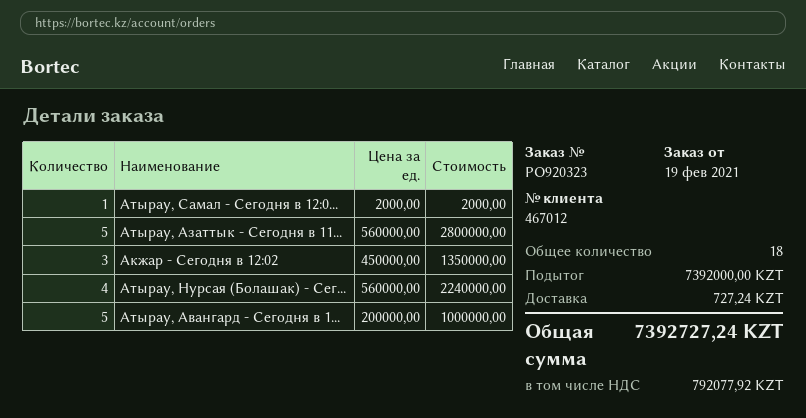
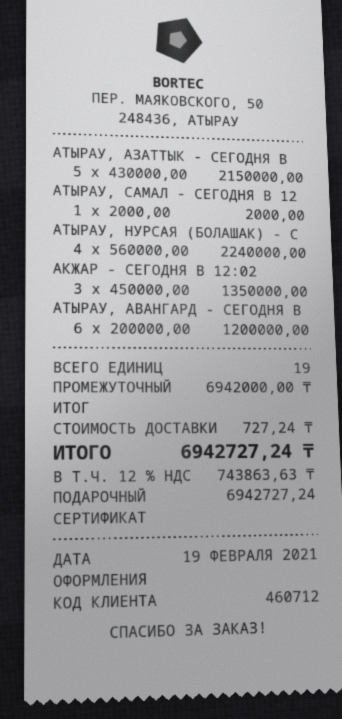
customer number: 467012 -> 460712
Атырау, Азаттык - Сегодня в 11...: 5 x 560000.00 = 2800000.00 -> 5 x 430000.00 = 2150000.00
Атырау, Авангард - Сегодня в 1...: 5 x 200000.00 = 1000000.00 -> 6 x 200000.00 = 1200000.00
total quantity: 18 -> 19
subtotal: 7392000.00 -> 6942000.00
tax: 792077.92 -> 743863.63
total: 7392727.24 -> 6942727.24

